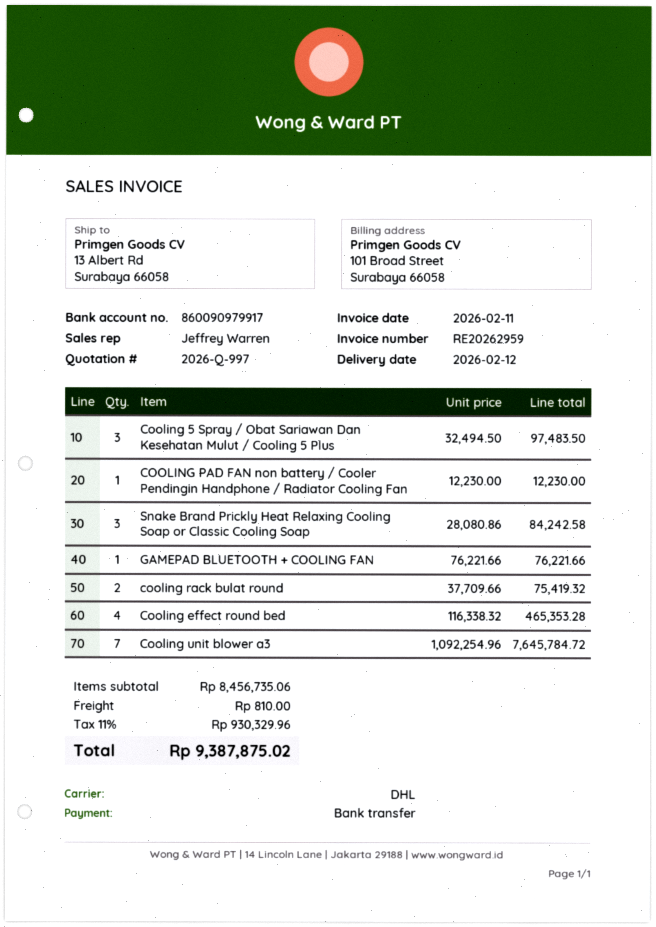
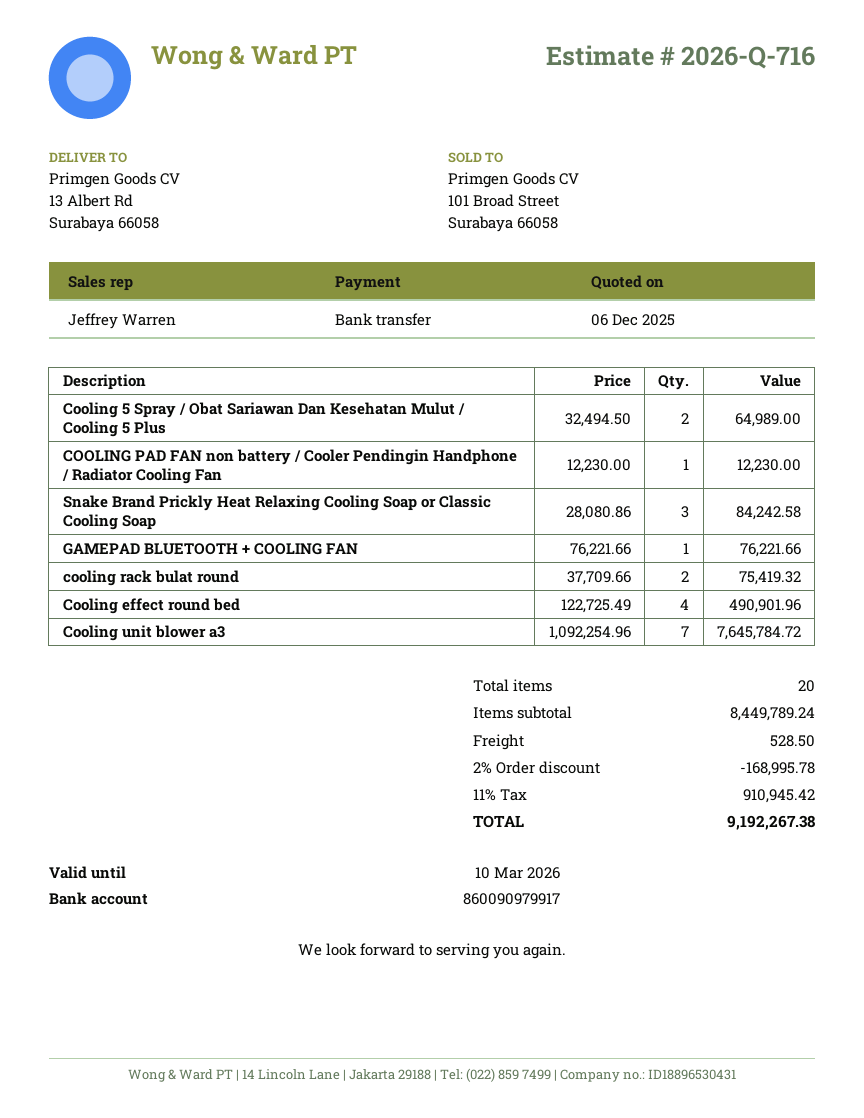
quote number: 2026-Q-997 -> 2026-Q-716
Cooling 5 Spray / Obat Sariawan Dan Kesehatan Mulut / Cooling 5 Plus: 3 x 32494.50 = 97483.50 -> 2 x 32494.50 = 64989.00
Cooling effect round bed: 4 x 116338.32 = 465353.28 -> 4 x 122725.49 = 490901.96
subtotal: 8456735.06 -> 8449789.24
discount: none -> 2% = 168995.78
shipping: 810.00 -> 528.50
tax: 11% = 930329.96 -> 11% = 910945.42
total: 9387875.02 -> 9192267.38

